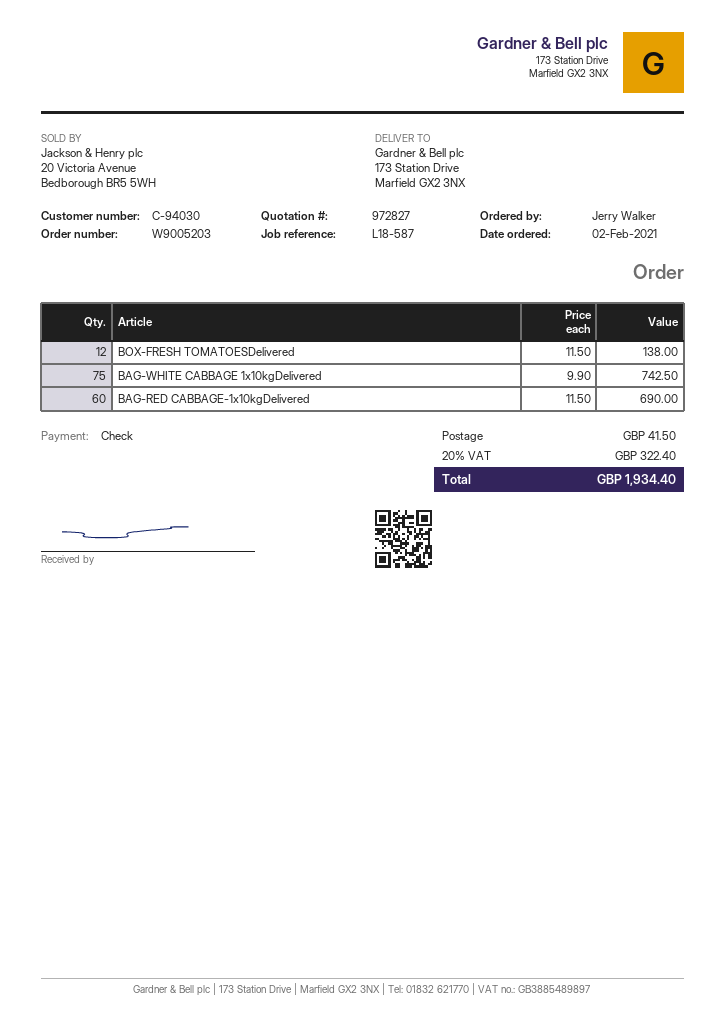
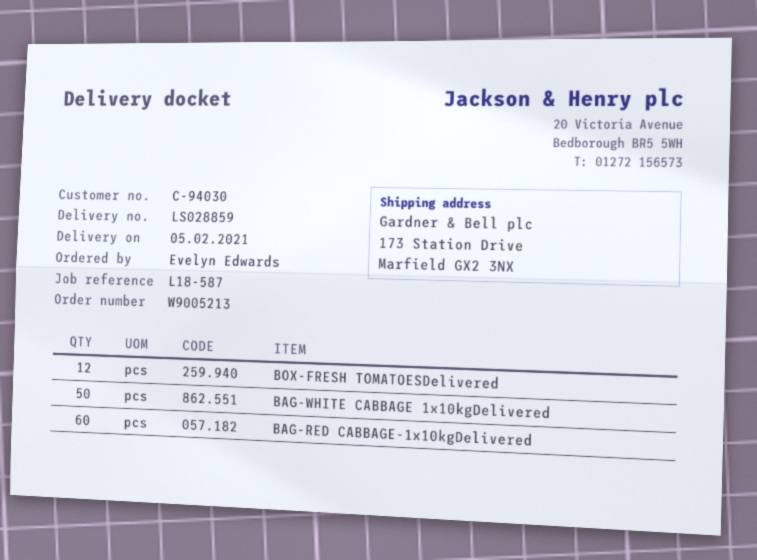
order number: W9005203 -> W9005213
ordered by: Jerry Walker -> Evelyn Edwards
BAG-WHITE CABBAGE 1x10kgDelivered: 75 -> 50

